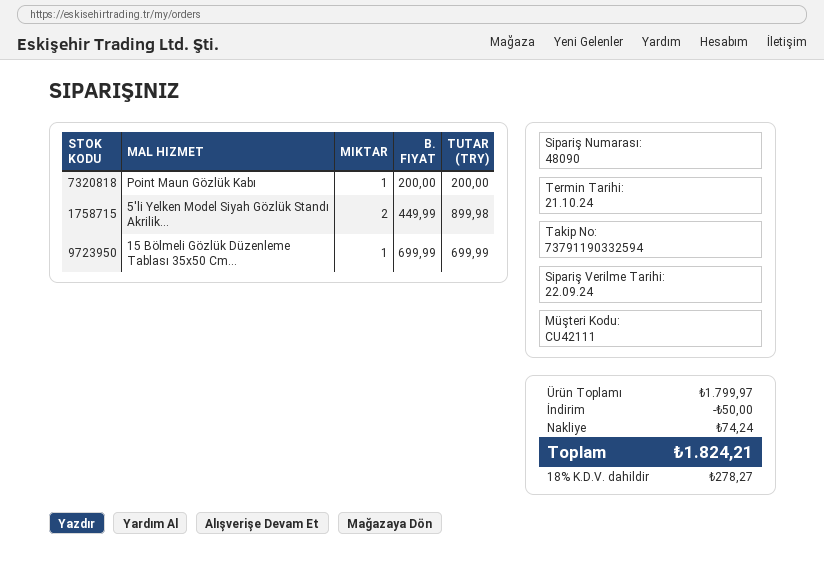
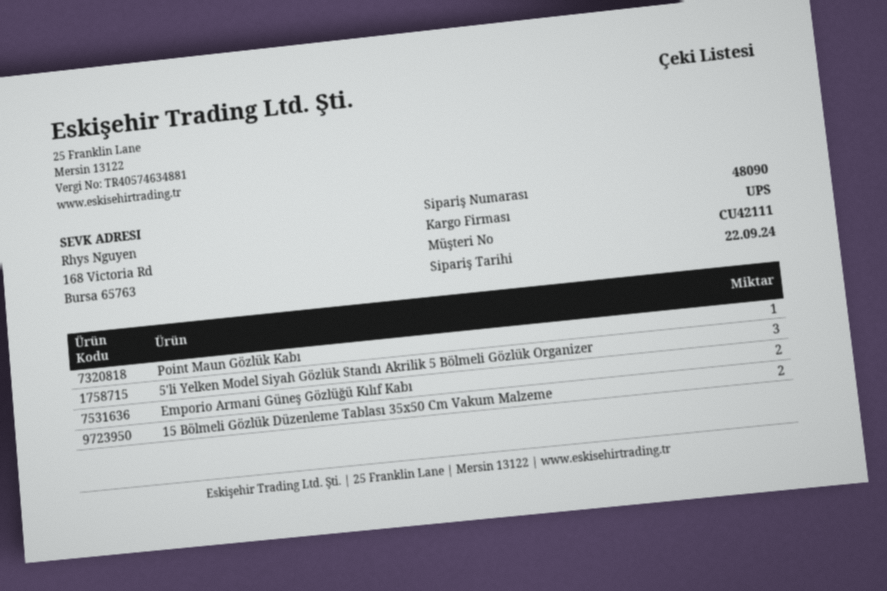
5'li Yelken Model Siyah Gözlük Standı Akrilik...: 2 -> 3
15 Bölmeli Gözlük Düzenleme Tablası 35x50 Cm...: 1 -> 2
Emporio Armani Güneş Gözlüğü Kılıf Kabı: none -> 2

